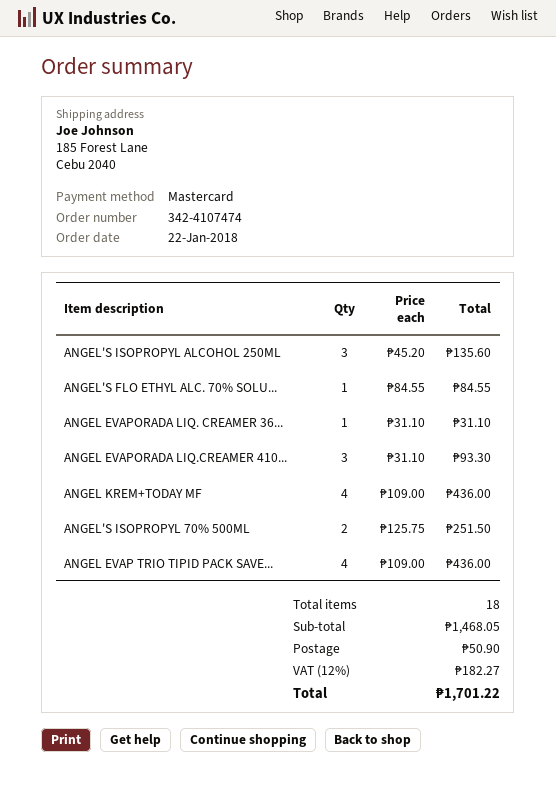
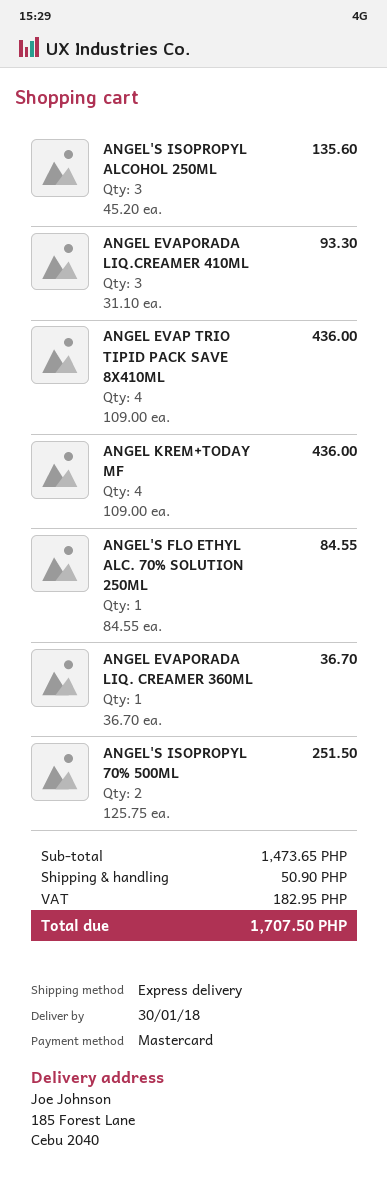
ANGEL EVAPORADA LIQ. CREAMER 36...: 1 x 31.10 = 31.10 -> 1 x 36.70 = 36.70
subtotal: 1468.05 -> 1473.65
tax: 182.27 -> 182.95
total: 1701.22 -> 1707.50

